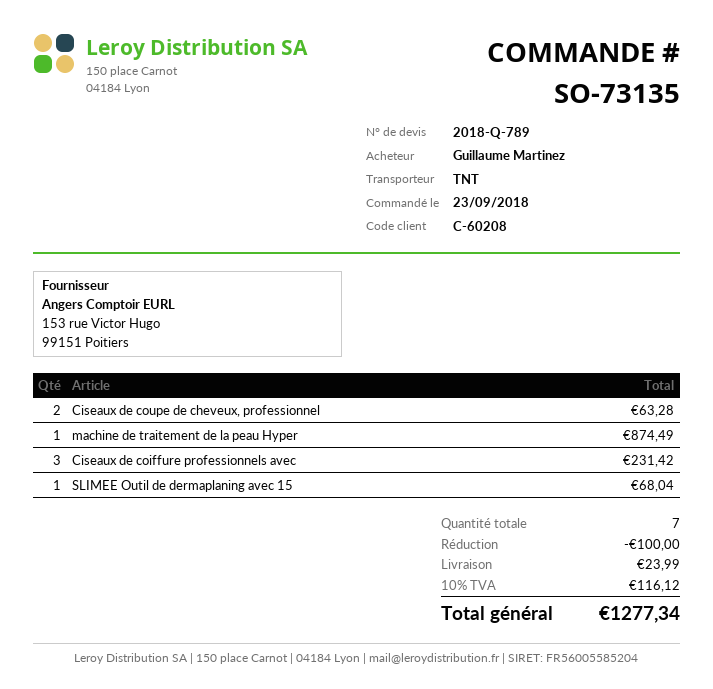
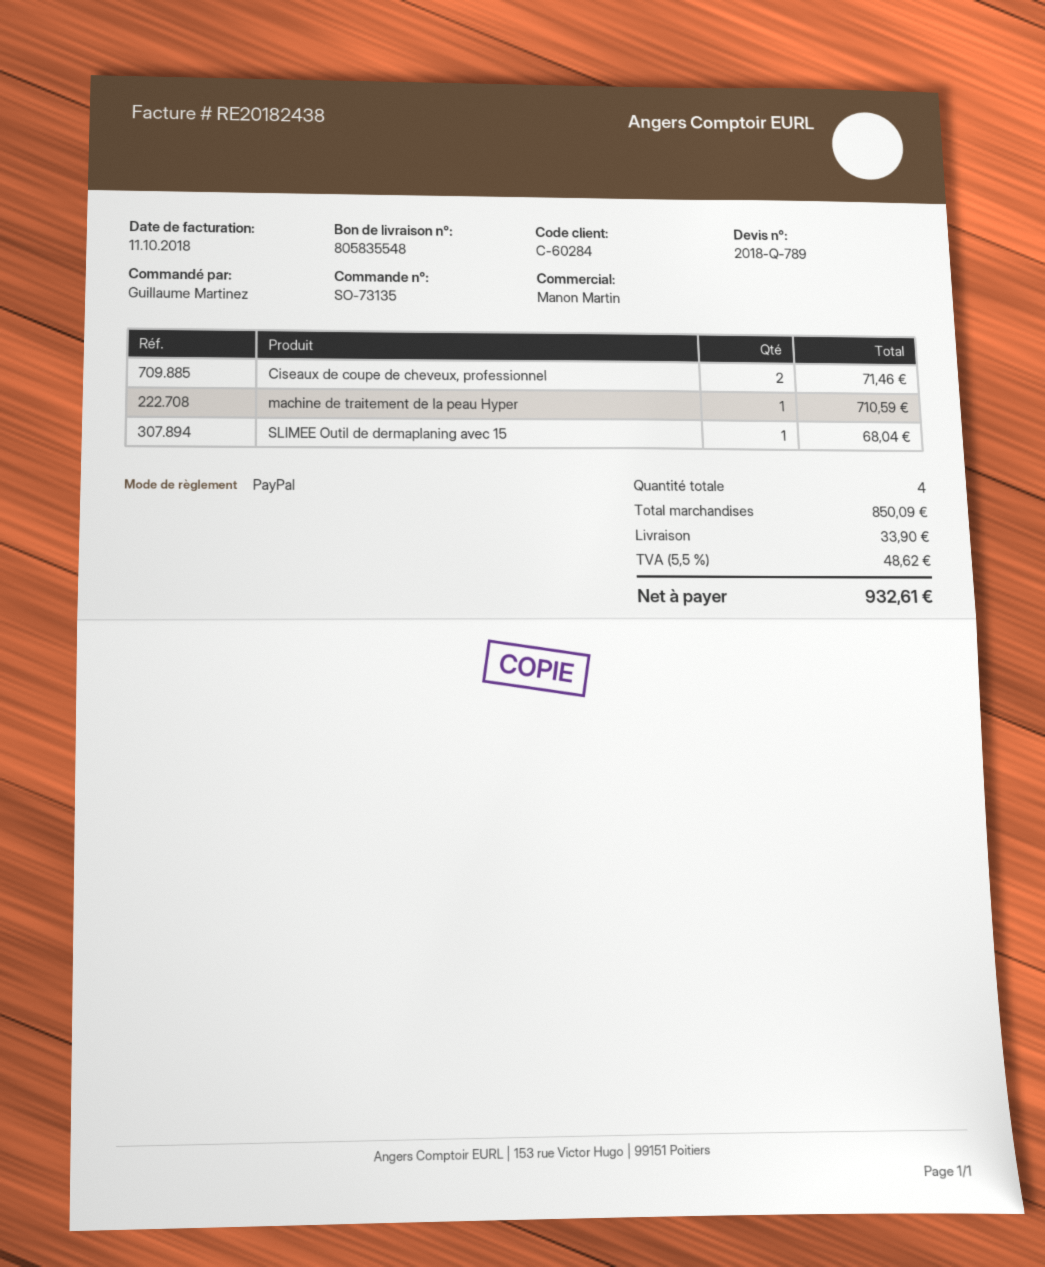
customer number: C-60208 -> C-60284
Ciseaux de coupe de cheveux, professionnel: 2 for 63.28 -> 2 for 71.46
machine de traitement de la peau Hyper: 1 for 874.49 -> 1 for 710.59
Ciseaux de coiffure professionnels avec: 3 for 231.42 -> none
total quantity: 7 -> 4
discount: 100.00 -> none
shipping: 23.99 -> 33.90
tax: 10% = 116.12 -> 5.5% = 48.62
total: 1277.34 -> 932.61

